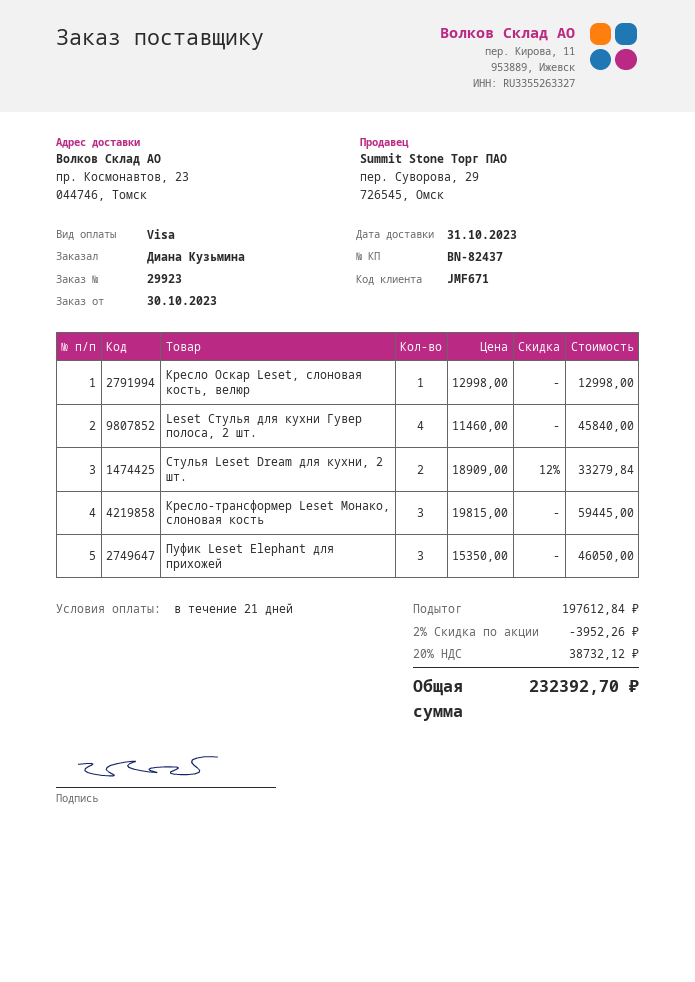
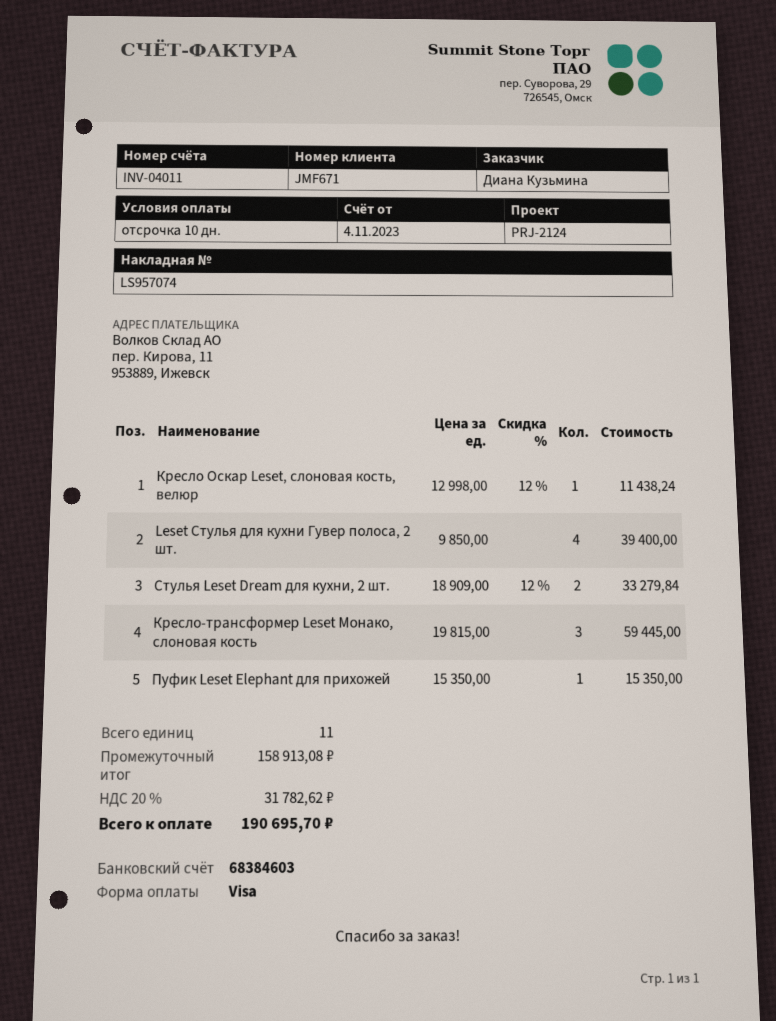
payment terms: 21 days -> 10 days
Кресло Оскар Leset, слоновая кость, велюр: 1 x 12998.00 = 12998.00 -> 1 x 12998.00 - 12% = 11438.24
Leset Стулья для кухни Гувер полоса, 2 шт.: 4 x 11460.00 = 45840.00 -> 4 x 9850.00 = 39400.00
Пуфик Leset Elephant для прихожей: 3 x 15350.00 = 46050.00 -> 1 x 15350.00 = 15350.00
subtotal: 197612.84 -> 158913.08
discount: 2% = 3952.26 -> none
tax: 20% = 38732.12 -> 20% = 31782.62
total: 232392.70 -> 190695.70

